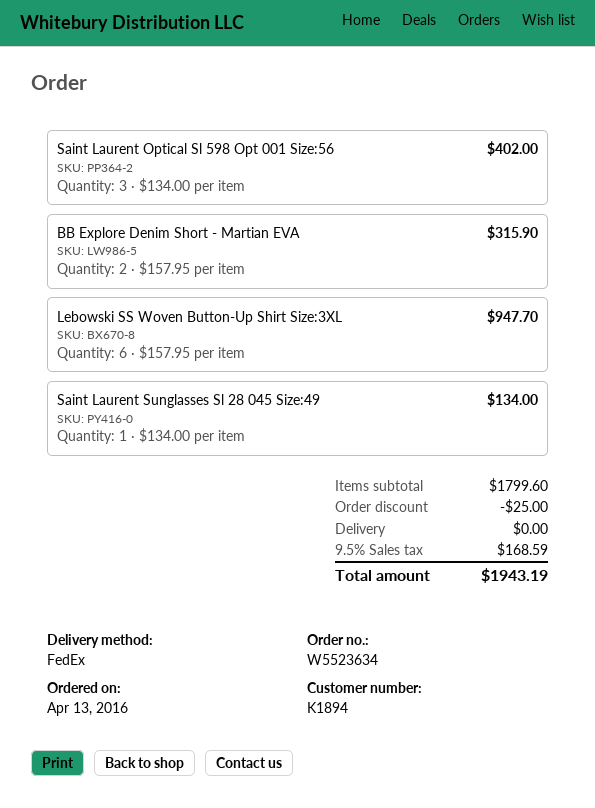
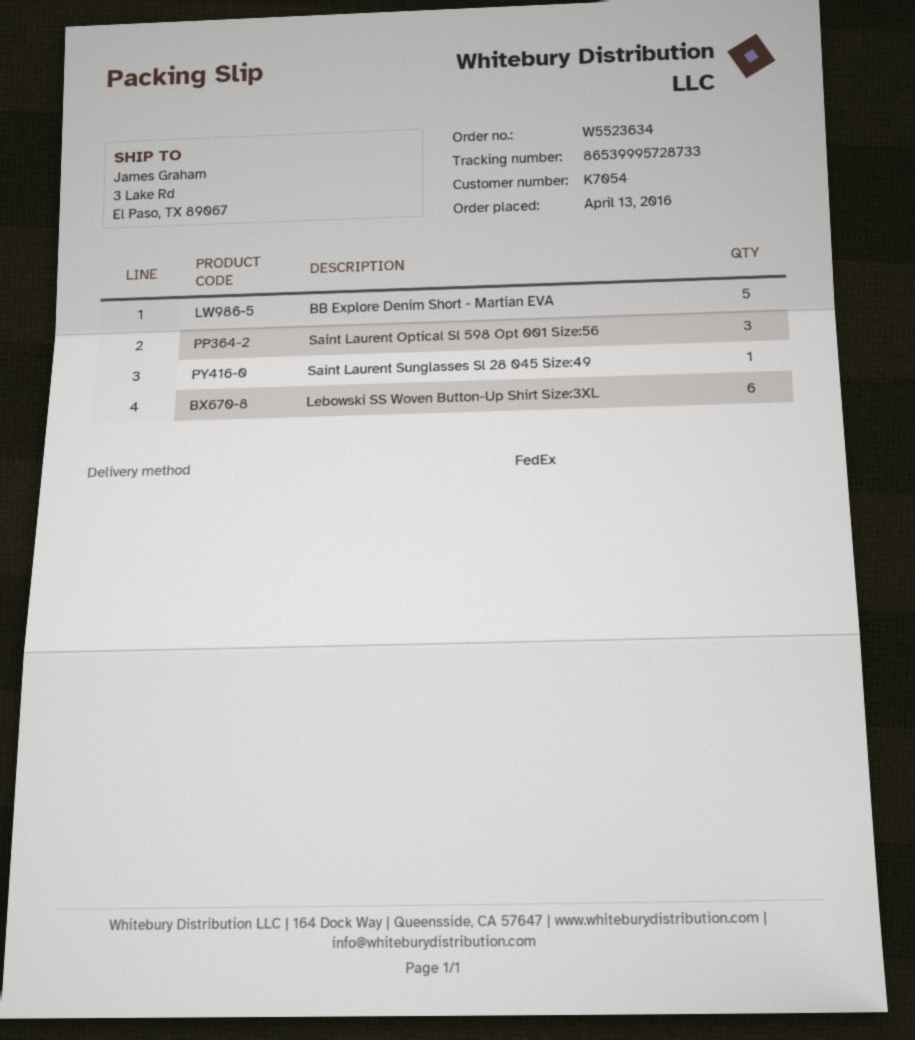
customer number: K1894 -> K7054
BB Explore Denim Short - Martian EVA: 2 -> 5

